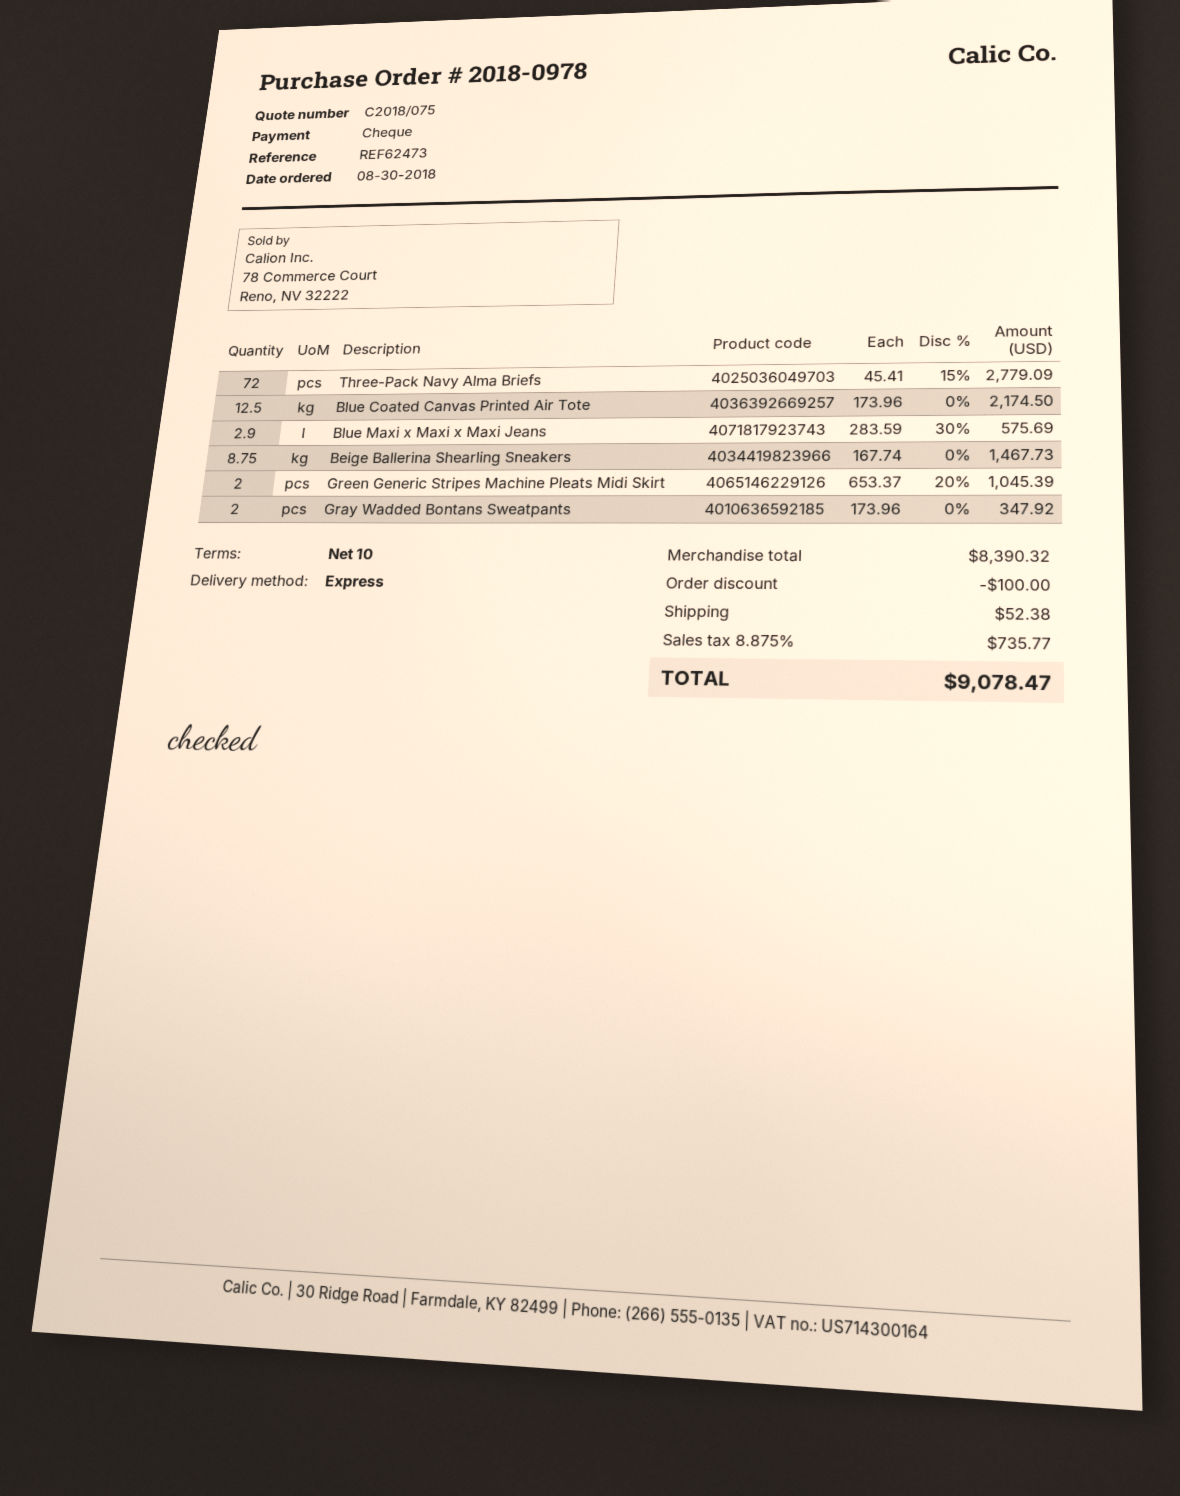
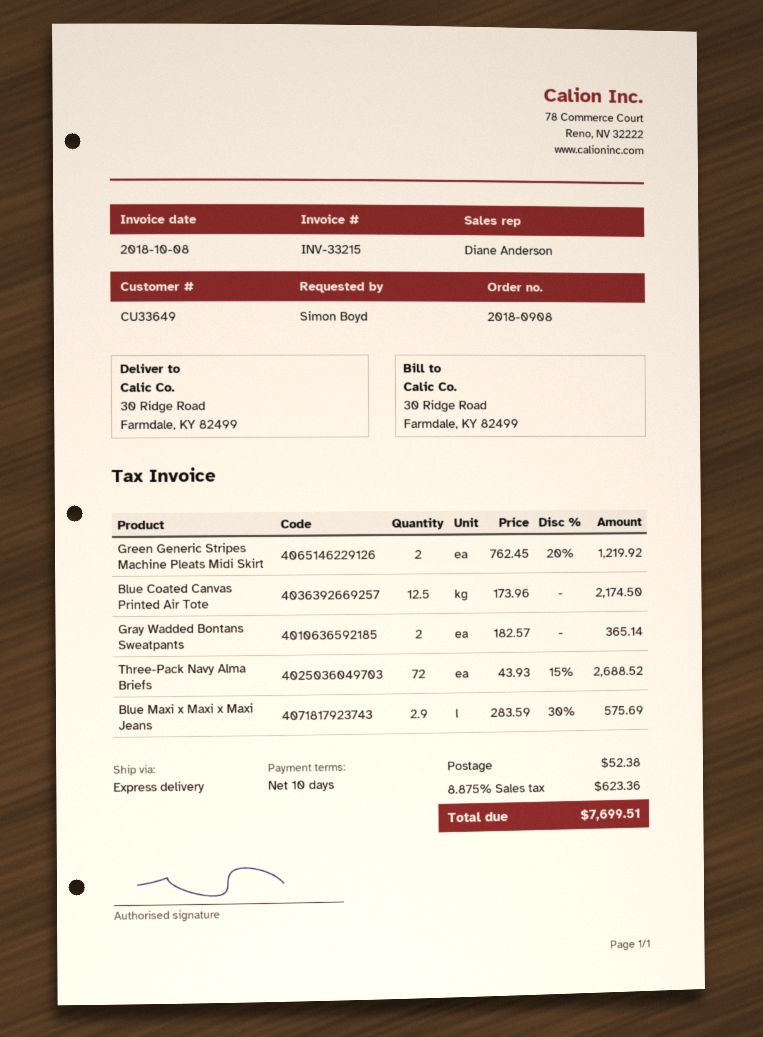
order number: 2018-0978 -> 2018-0908
Three-Pack Navy Alma Briefs: 72 x 45.41 - 15% = 2779.09 -> 72 x 43.93 - 15% = 2688.52
Beige Ballerina Shearling Sneakers: 8.75 x 167.74 = 1467.73 -> none
Green Generic Stripes Machine Pleats Midi Skirt: 2 x 653.37 - 20% = 1045.39 -> 2 x 762.45 - 20% = 1219.92
Gray Wadded Bontans Sweatpants: 2 x 173.96 = 347.92 -> 2 x 182.57 = 365.14
discount: 100.00 -> none
tax: 8.875% = 735.77 -> 8.875% = 623.36
total: 9078.47 -> 7699.51

